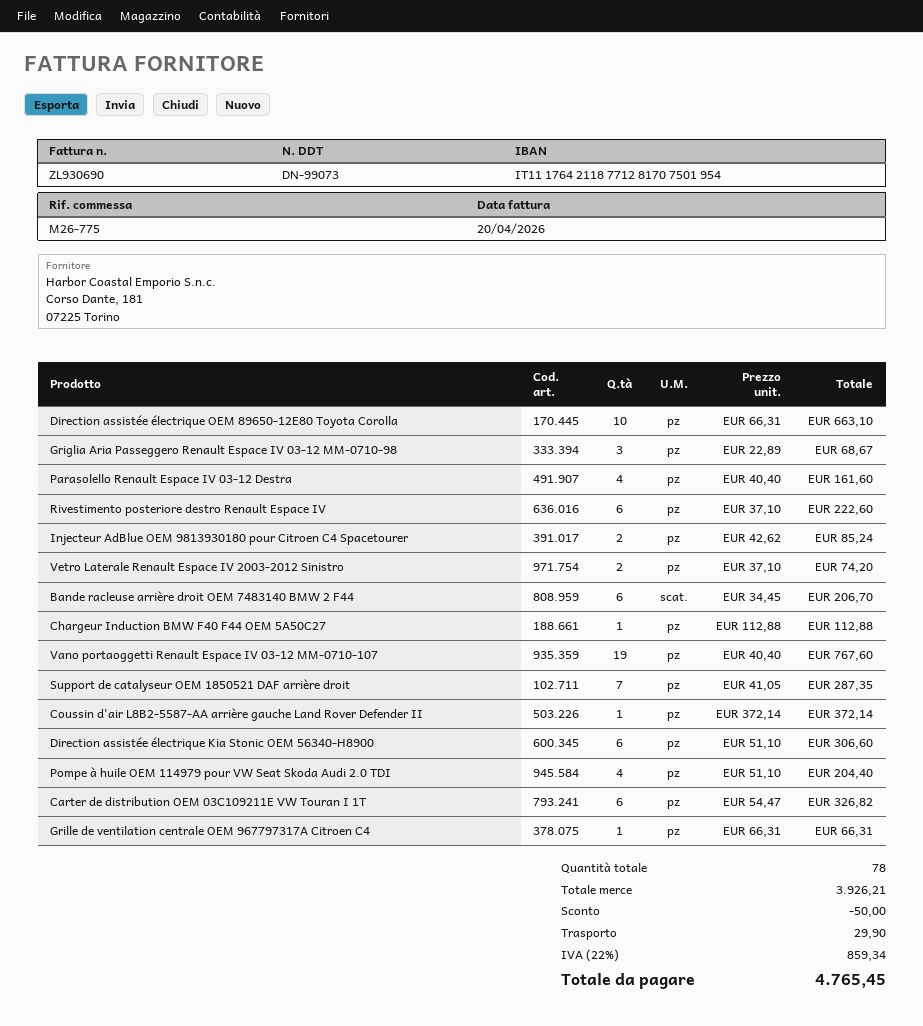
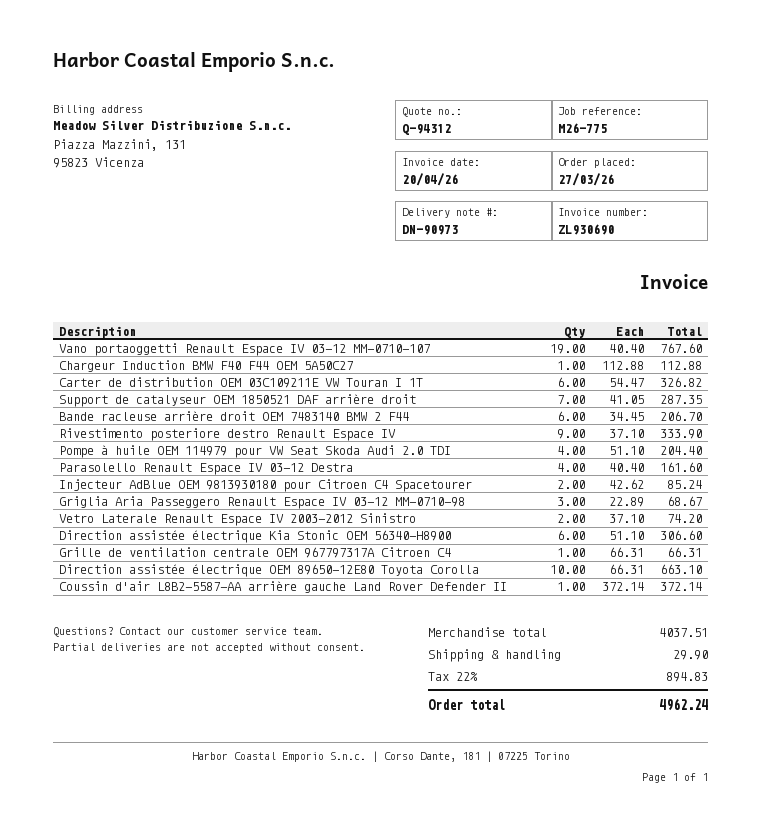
delivery note number: DN-99073 -> DN-90973
Rivestimento posteriore destro Renault Espace IV: 6 x 37.10 = 222.60 -> 9 x 37.10 = 333.90
subtotal: 3926.21 -> 4037.51
discount: 50.00 -> none
tax: 22% = 859.34 -> 22% = 894.83
total: 4765.45 -> 4962.24

